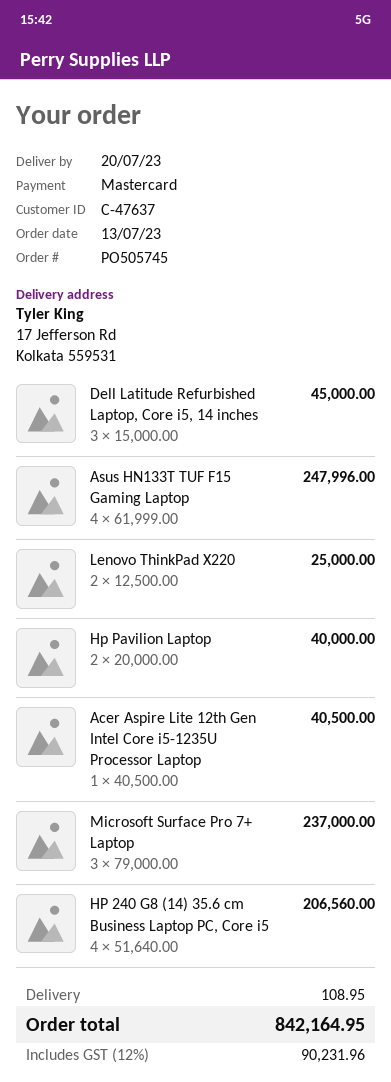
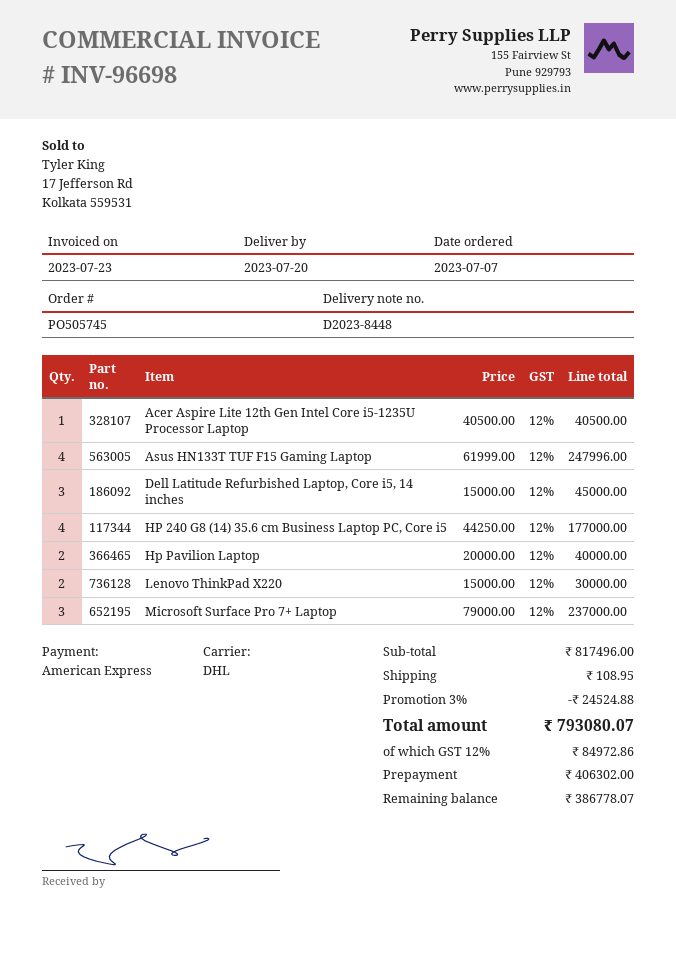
order date: 2023-07-13 -> 2023-07-07
payment method: Mastercard -> American Express
Lenovo ThinkPad X220: 2 x 12500.00 = 25000.00 -> 2 x 15000.00 = 30000.00
HP 240 G8 (14) 35.6 cm Business Laptop PC, Core i5: 4 x 51640.00 = 206560.00 -> 4 x 44250.00 = 177000.00
discount: none -> 3% = 24524.88
tax: 12% = 90231.96 -> 12% = 84972.86
total: 842164.95 -> 793080.07

